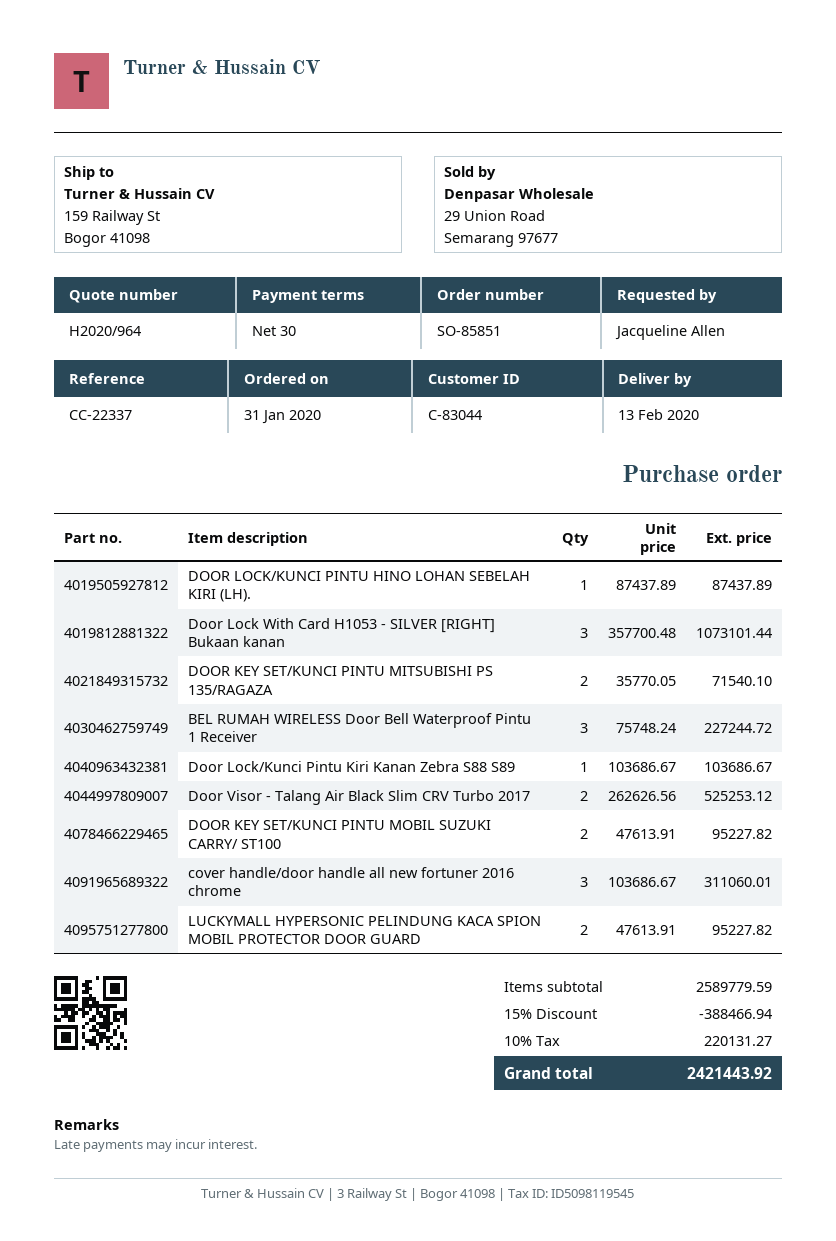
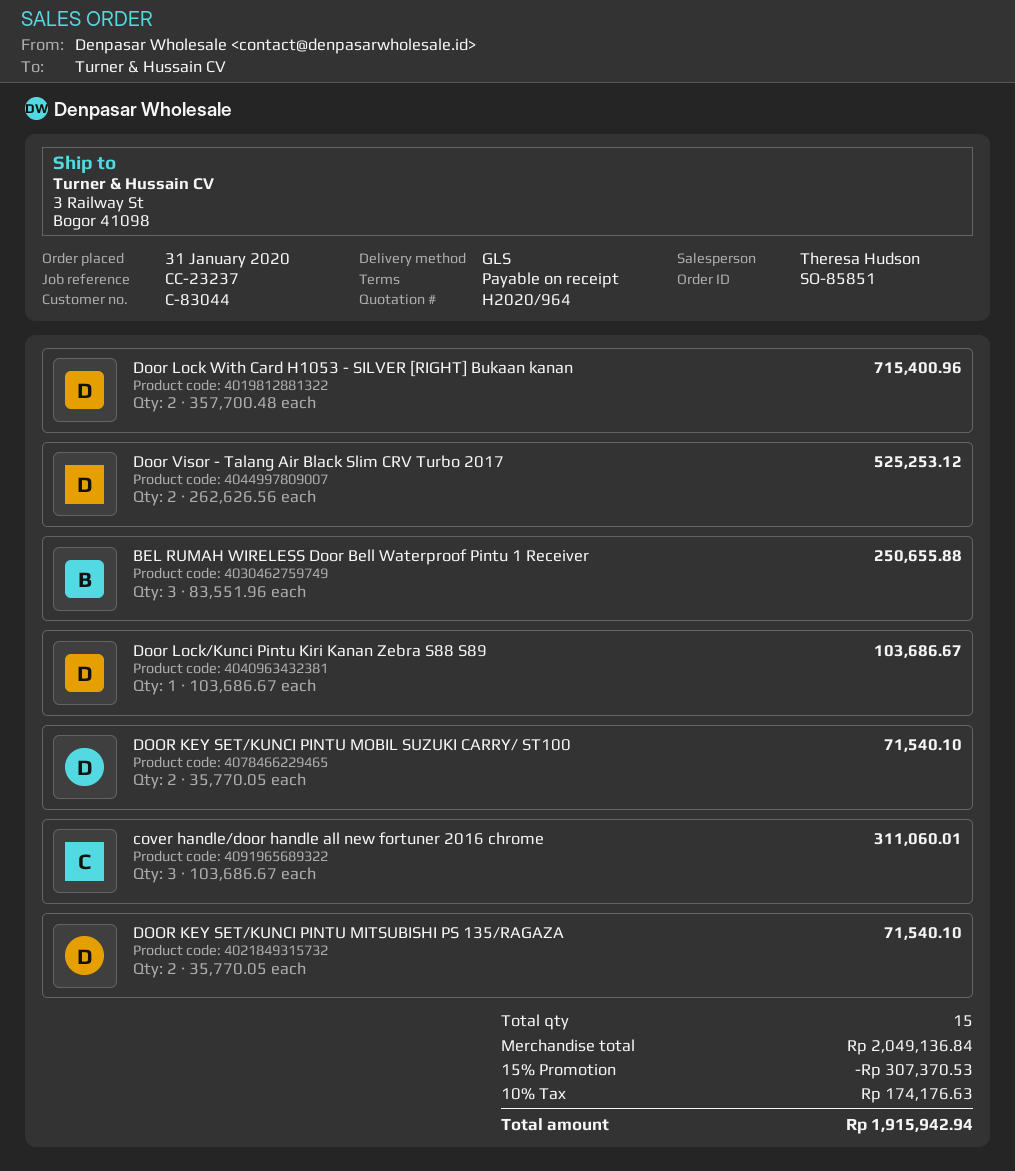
payment terms: 30 days -> on receipt
reference: CC-22337 -> CC-23237
ship to: 159 Railway St, Bogor 41098 -> 3 Railway St, Bogor 41098
DOOR LOCK/KUNCI PINTU HINO LOHAN SEBELAH KIRI (LH).: 1 x 87437.89 = 87437.89 -> none
Door Lock With Card H1053 - SILVER [RIGHT] Bukaan kanan: 3 x 357700.48 = 1073101.44 -> 2 x 357700.48 = 715400.96
BEL RUMAH WIRELESS Door Bell Waterproof Pintu 1 Receiver: 3 x 75748.24 = 227244.72 -> 3 x 83551.96 = 250655.88
DOOR KEY SET/KUNCI PINTU MOBIL SUZUKI CARRY/ ST100: 2 x 47613.91 = 95227.82 -> 2 x 35770.05 = 71540.10
LUCKYMALL HYPERSONIC PELINDUNG KACA SPION MOBIL PROTECTOR DOOR GUARD: 2 x 47613.91 = 95227.82 -> none
subtotal: 2589779.59 -> 2049136.84
discount: 15% = 388466.94 -> 15% = 307370.53
tax: 10% = 220131.27 -> 10% = 174176.63
total: 2421443.92 -> 1915942.94

